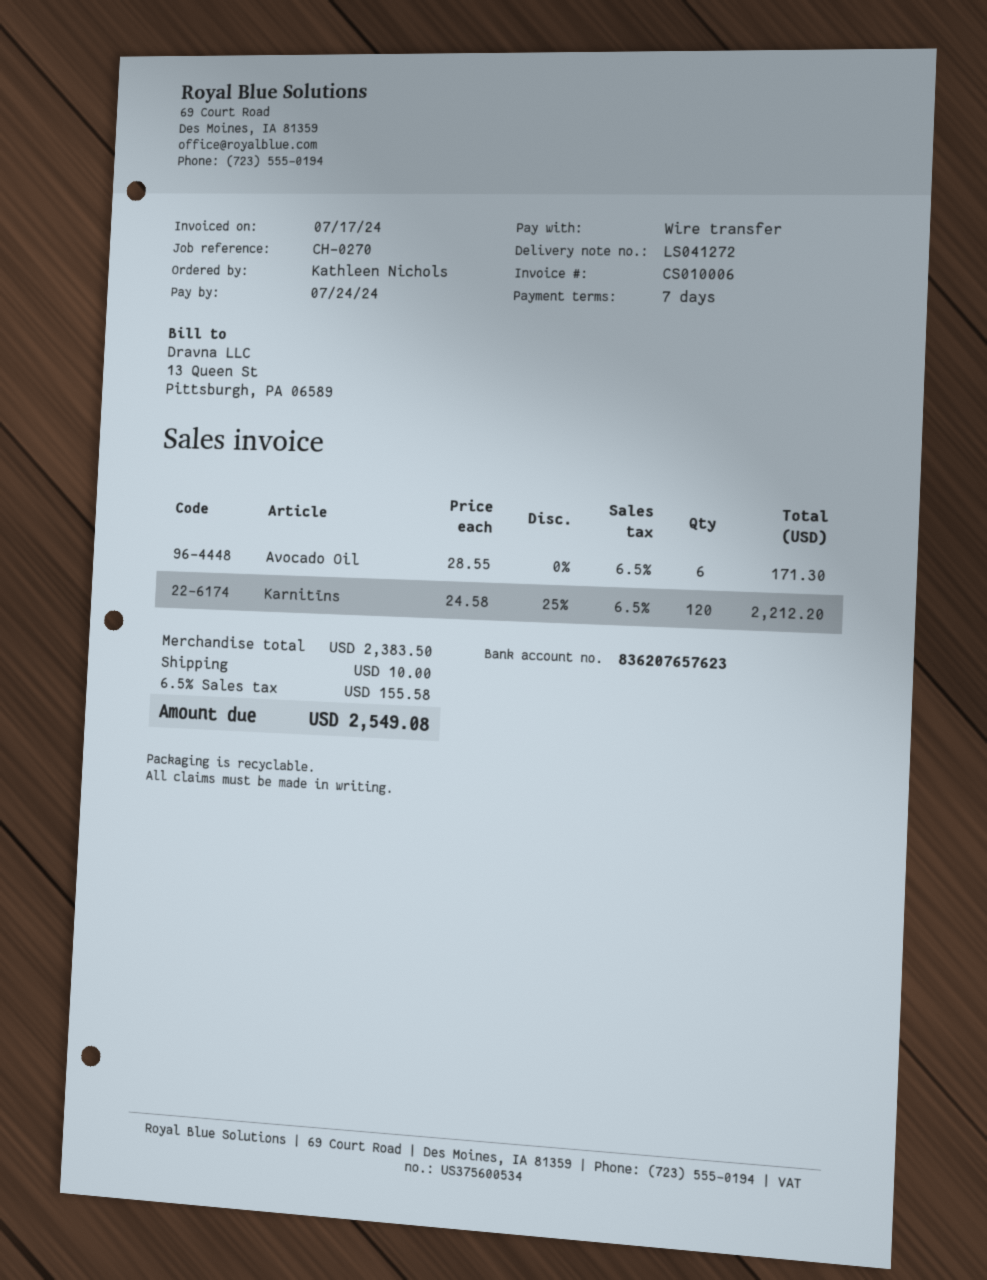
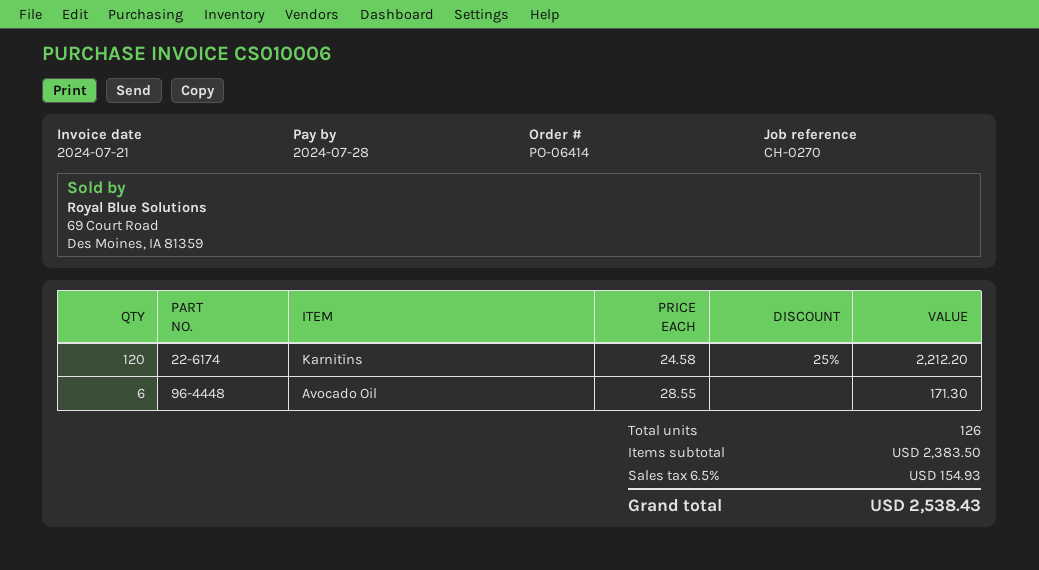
invoice date: 2024-07-17 -> 2024-07-21
due date: 2024-07-24 -> 2024-07-28
shipping: 10.00 -> none
tax: 6.5% = 155.58 -> 6.5% = 154.93
total: 2549.08 -> 2538.43

